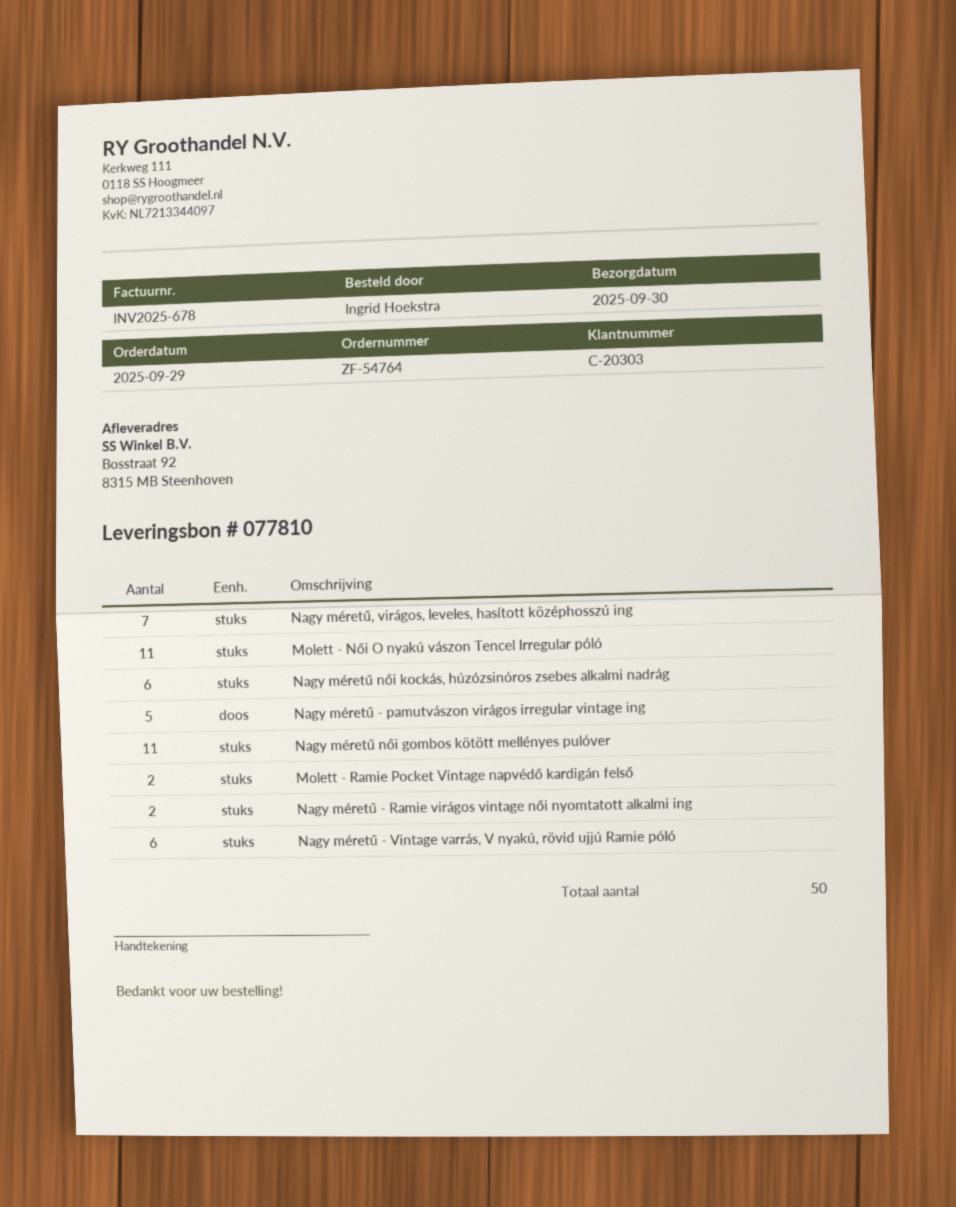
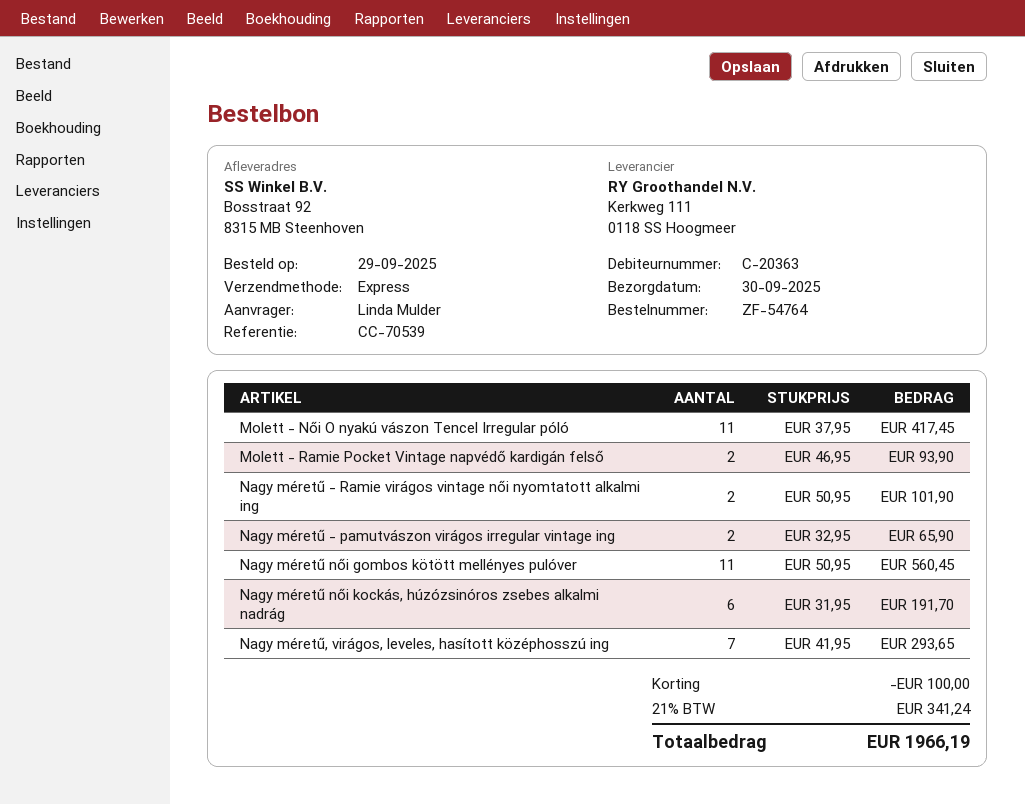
customer number: C-20303 -> C-20363
ordered by: Ingrid Hoekstra -> Linda Mulder
Nagy méretű - pamutvászon virágos irregular vintage ing: 5 -> 2
Nagy méretű - Vintage varrás, V nyakú, rövid ujjú Ramie póló: 6 -> none

